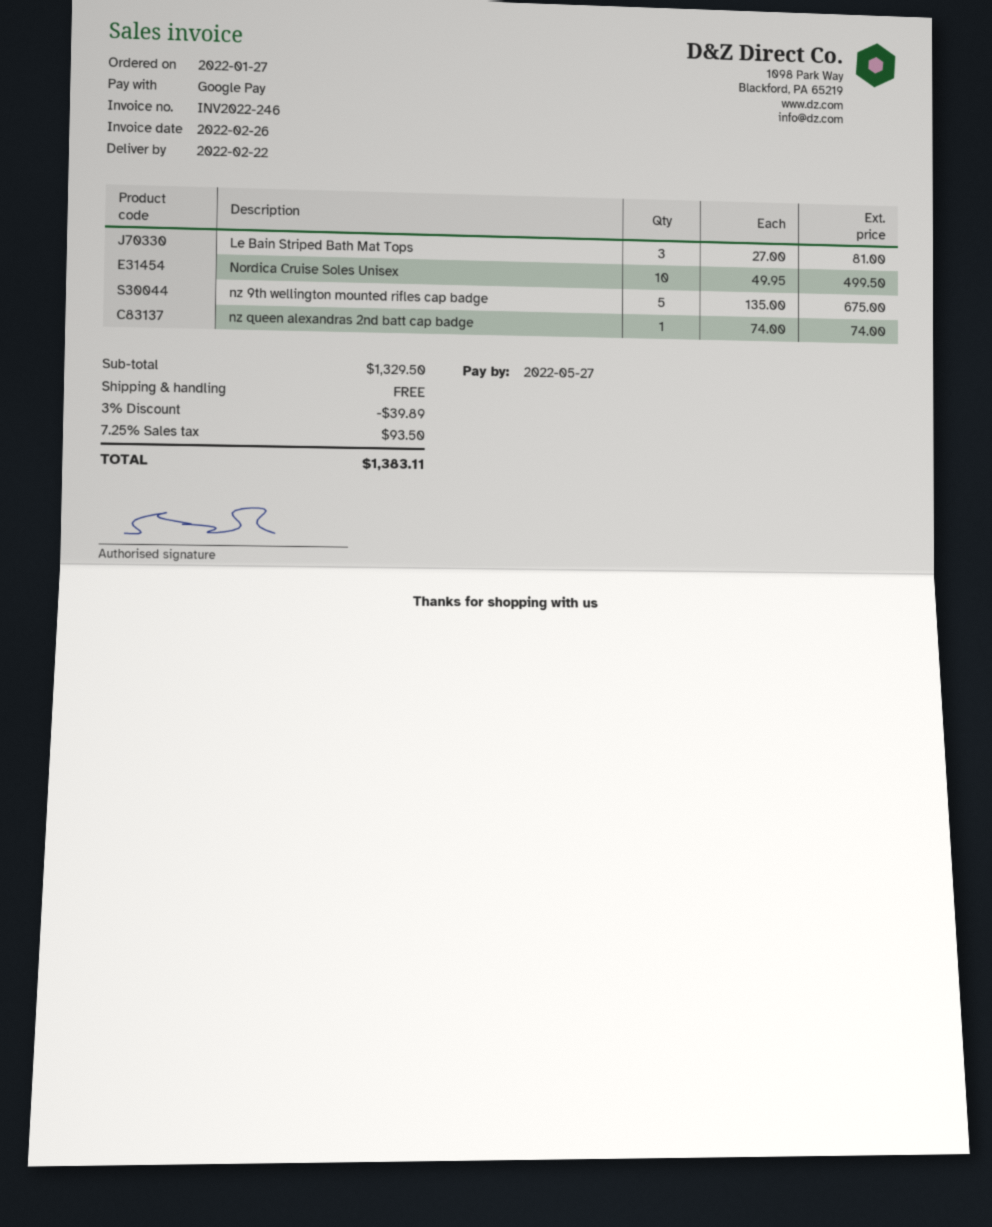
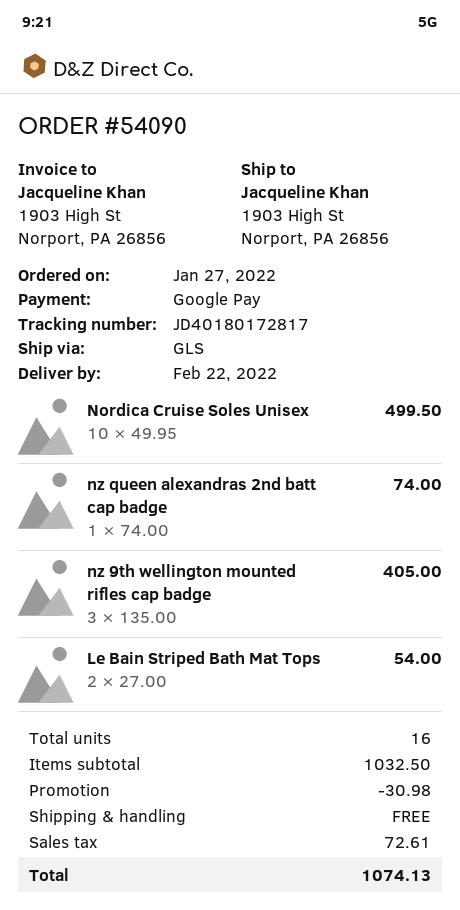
Le Bain Striped Bath Mat Tops: 3 x 27.00 = 81.00 -> 2 x 27.00 = 54.00
nz 9th wellington mounted rifles cap badge: 5 x 135.00 = 675.00 -> 3 x 135.00 = 405.00
subtotal: 1329.50 -> 1032.50
discount: 39.89 -> 30.98
tax: 93.50 -> 72.61
total: 1383.11 -> 1074.13

